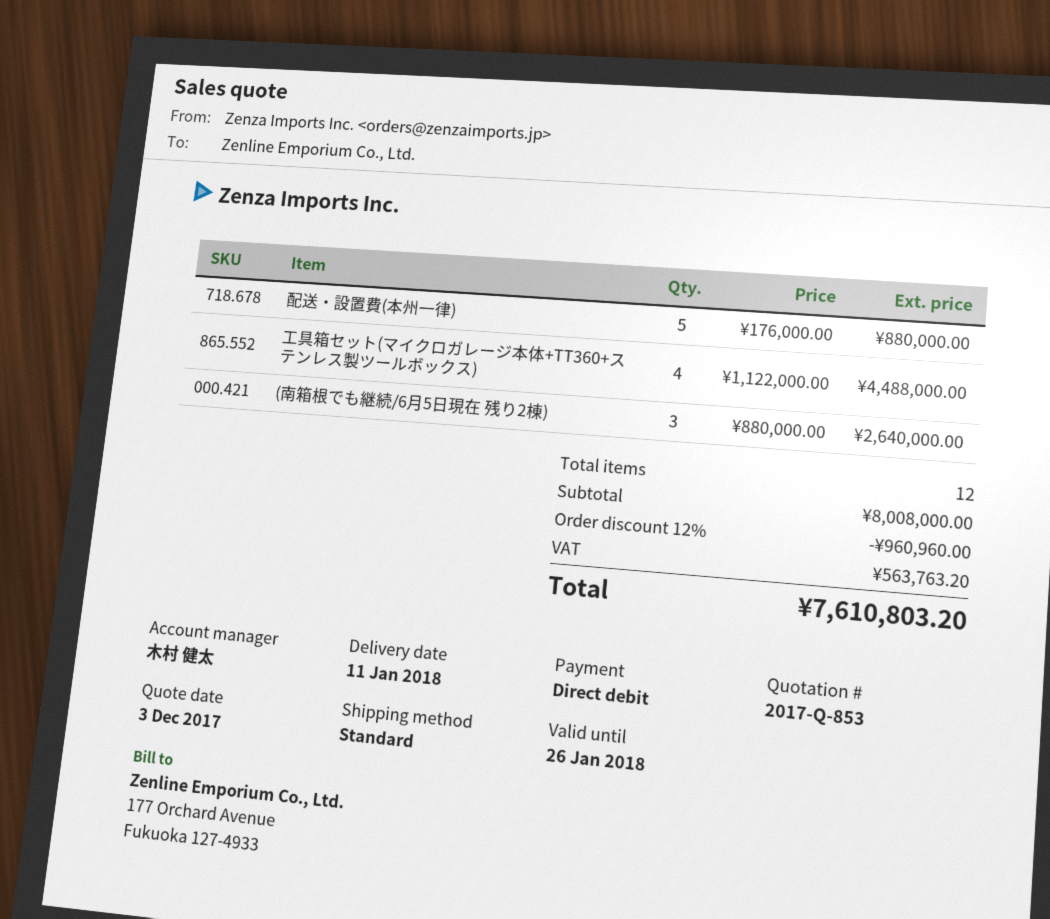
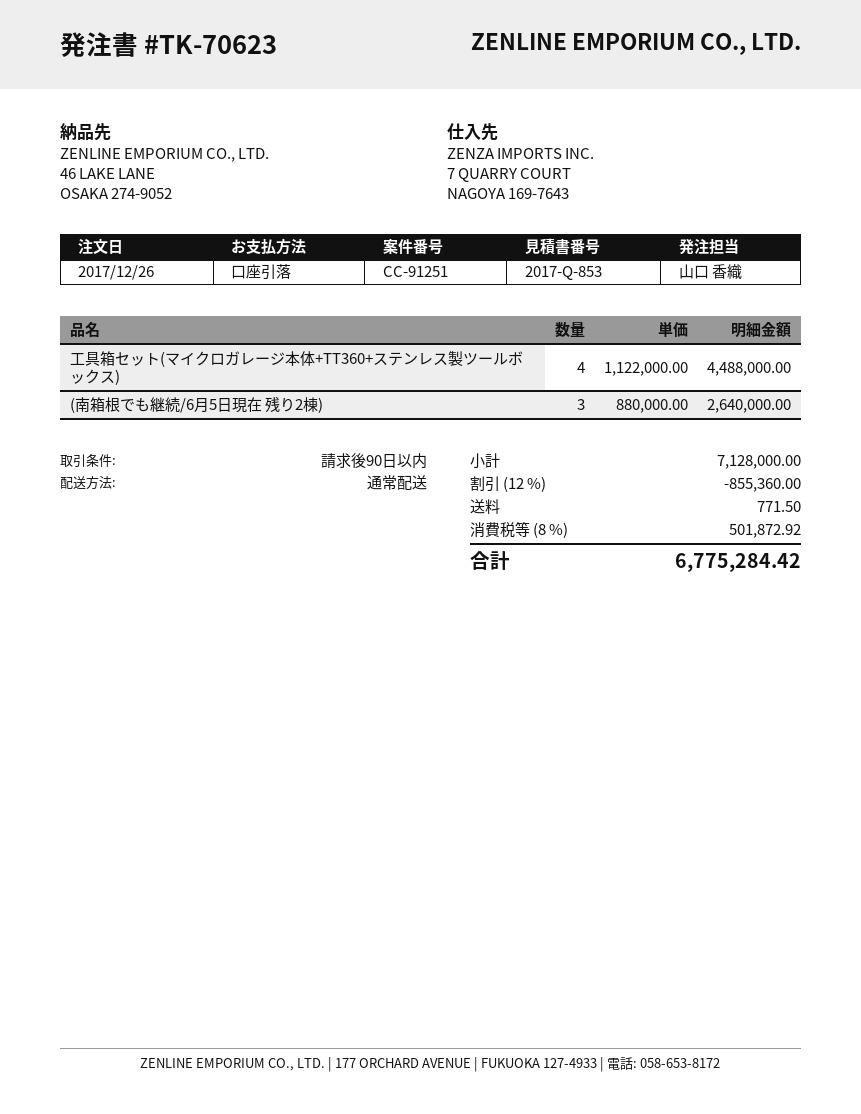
配送・設置費(本州一律): 5 x 176000.00 = 880000.00 -> none
subtotal: 8008000.00 -> 7128000.00
discount: 12% = 960960.00 -> 12% = 855360.00
shipping: none -> 771.50
tax: 563763.20 -> 501872.92
total: 7610803.20 -> 6775284.42

